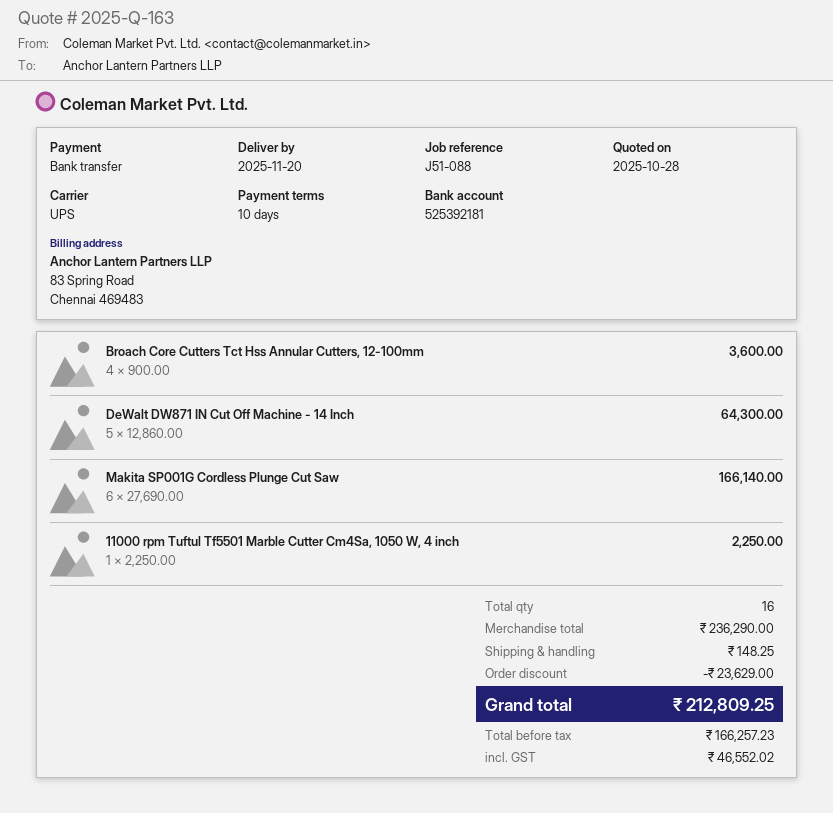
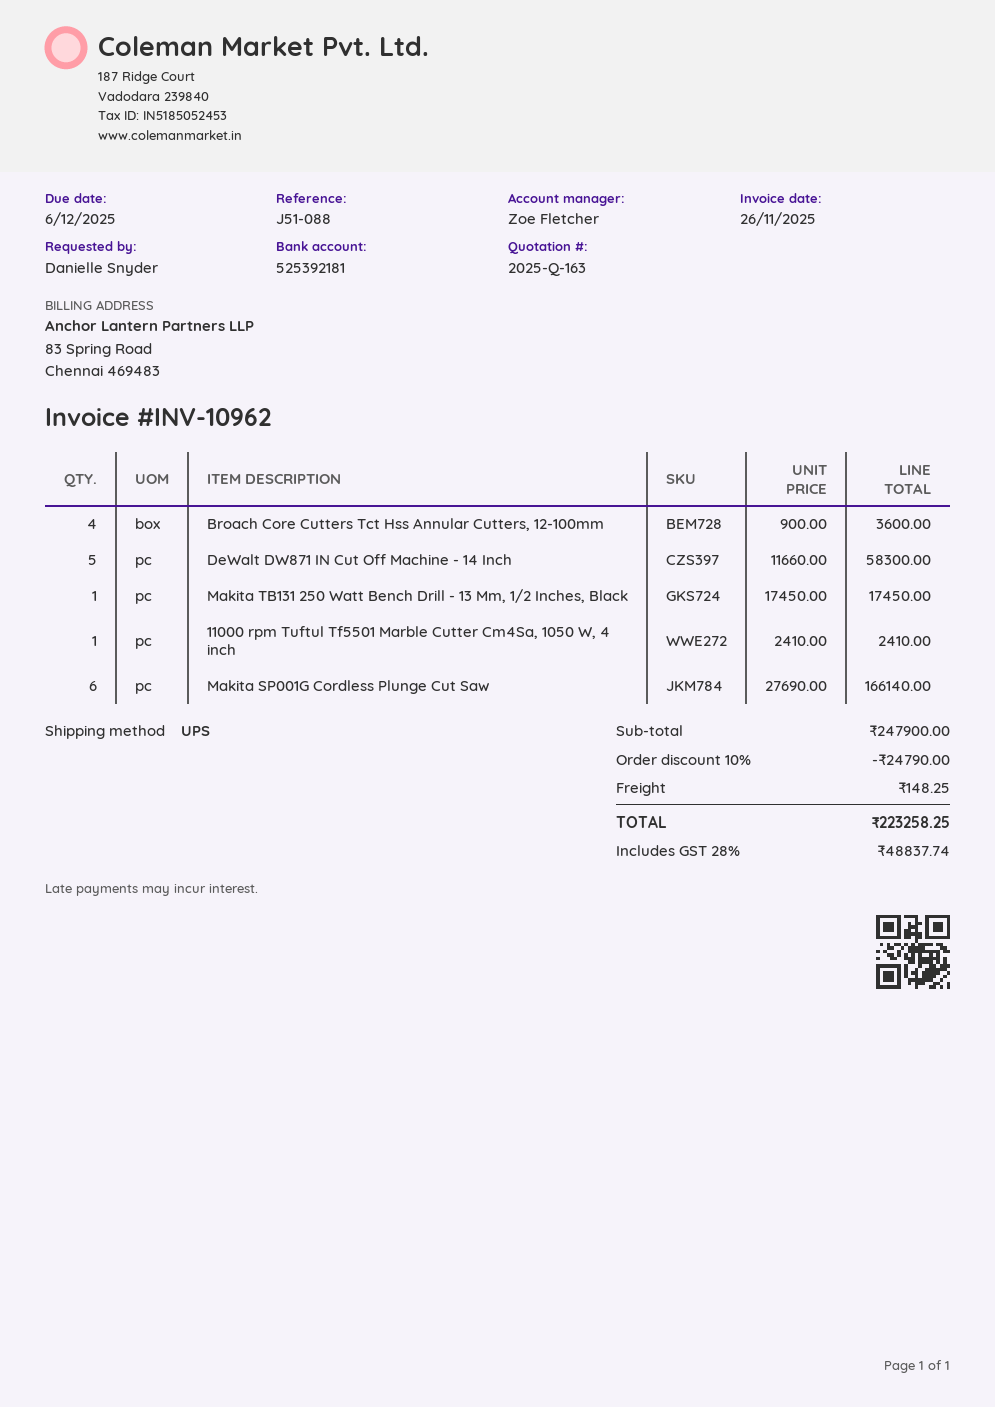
DeWalt DW871 IN Cut Off Machine - 14 Inch: 5 x 12860.00 = 64300.00 -> 5 x 11660.00 = 58300.00
11000 rpm Tuftul Tf5501 Marble Cutter Cm4Sa, 1050 W, 4 inch: 1 x 2250.00 = 2250.00 -> 1 x 2410.00 = 2410.00
Makita TB131 250 Watt Bench Drill - 13 Mm, 1/2 Inches, Black: none -> 1 x 17450.00 = 17450.00
subtotal: 236290.00 -> 247900.00
discount: 23629.00 -> 24790.00
tax: 46552.02 -> 48837.74
total: 212809.25 -> 223258.25

